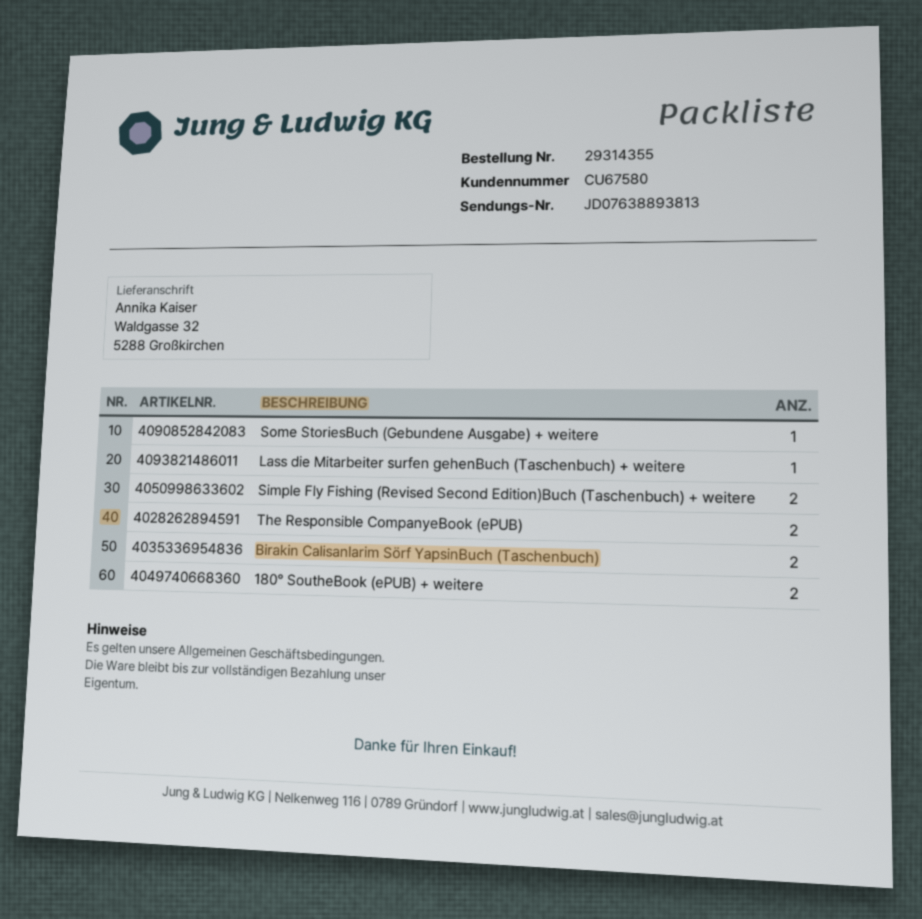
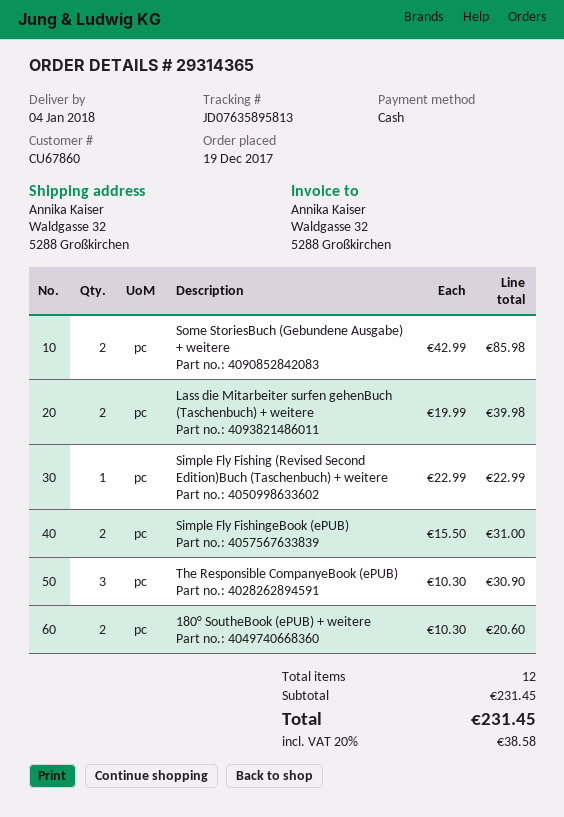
order number: 29314355 -> 29314365
customer number: CU67580 -> CU67860
tracking number: JD07638893813 -> JD07635895813
Some StoriesBuch (Gebundene Ausgabe) + weitere: 1 -> 2
Lass die Mitarbeiter surfen gehenBuch (Taschenbuch) + weitere: 1 -> 2
Simple Fly Fishing (Revised Second Edition)Buch (Taschenbuch) + weitere: 2 -> 1
The Responsible CompanyeBook (ePUB): 2 -> 3
Birakin Calisanlarim Sörf YapsinBuch (Taschenbuch): 2 -> none
Simple Fly FishingeBook (ePUB): none -> 2

